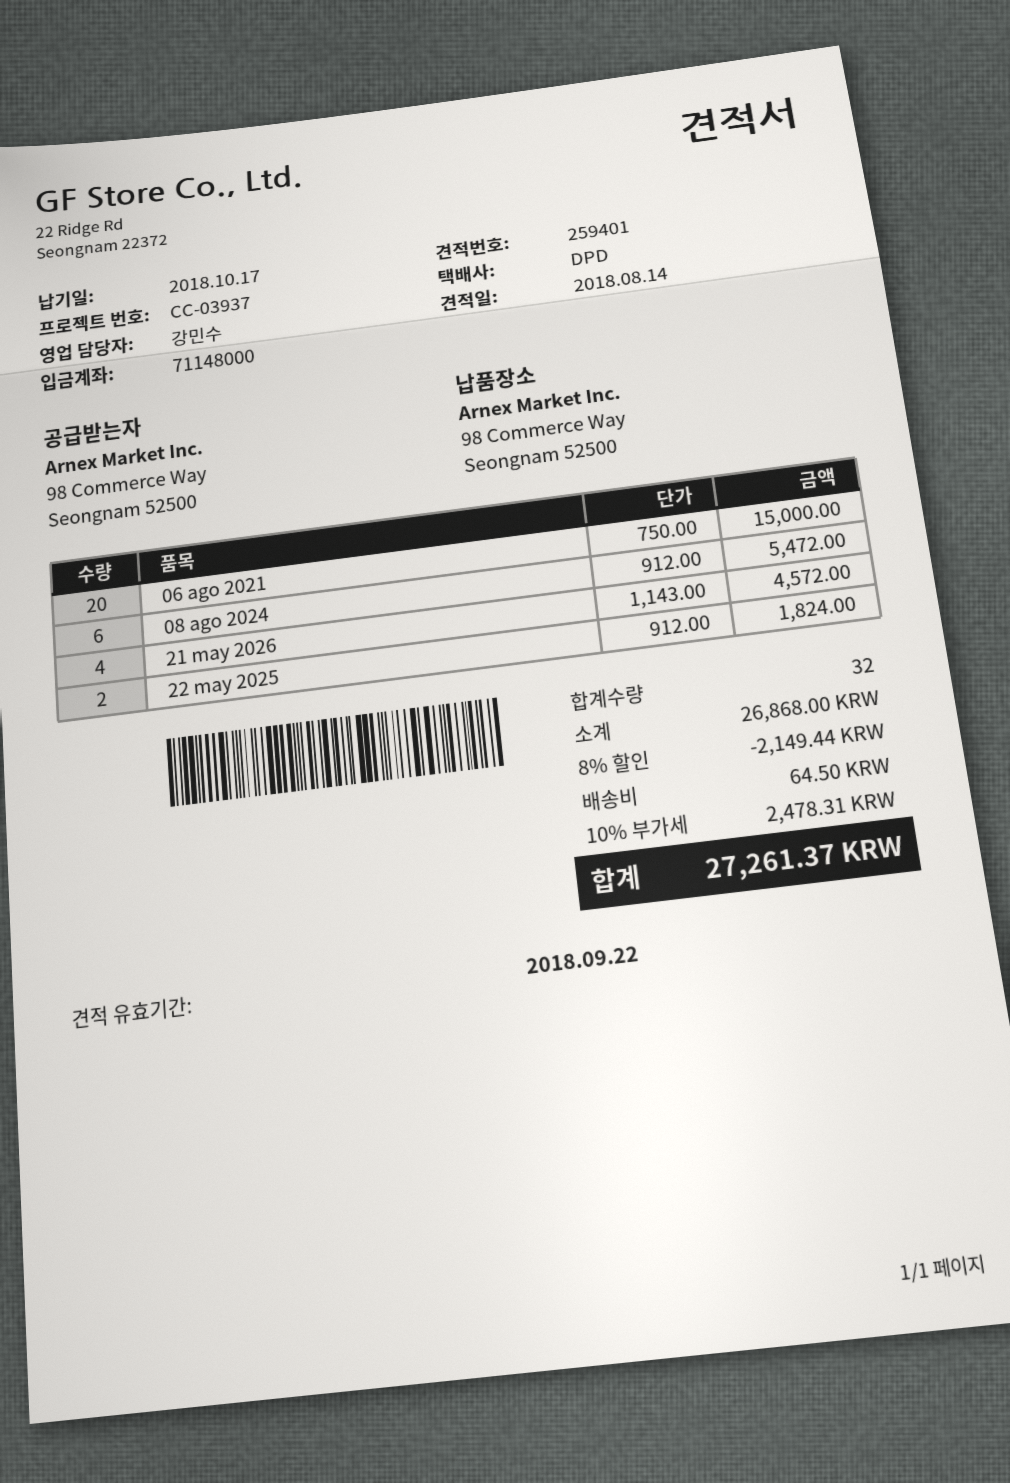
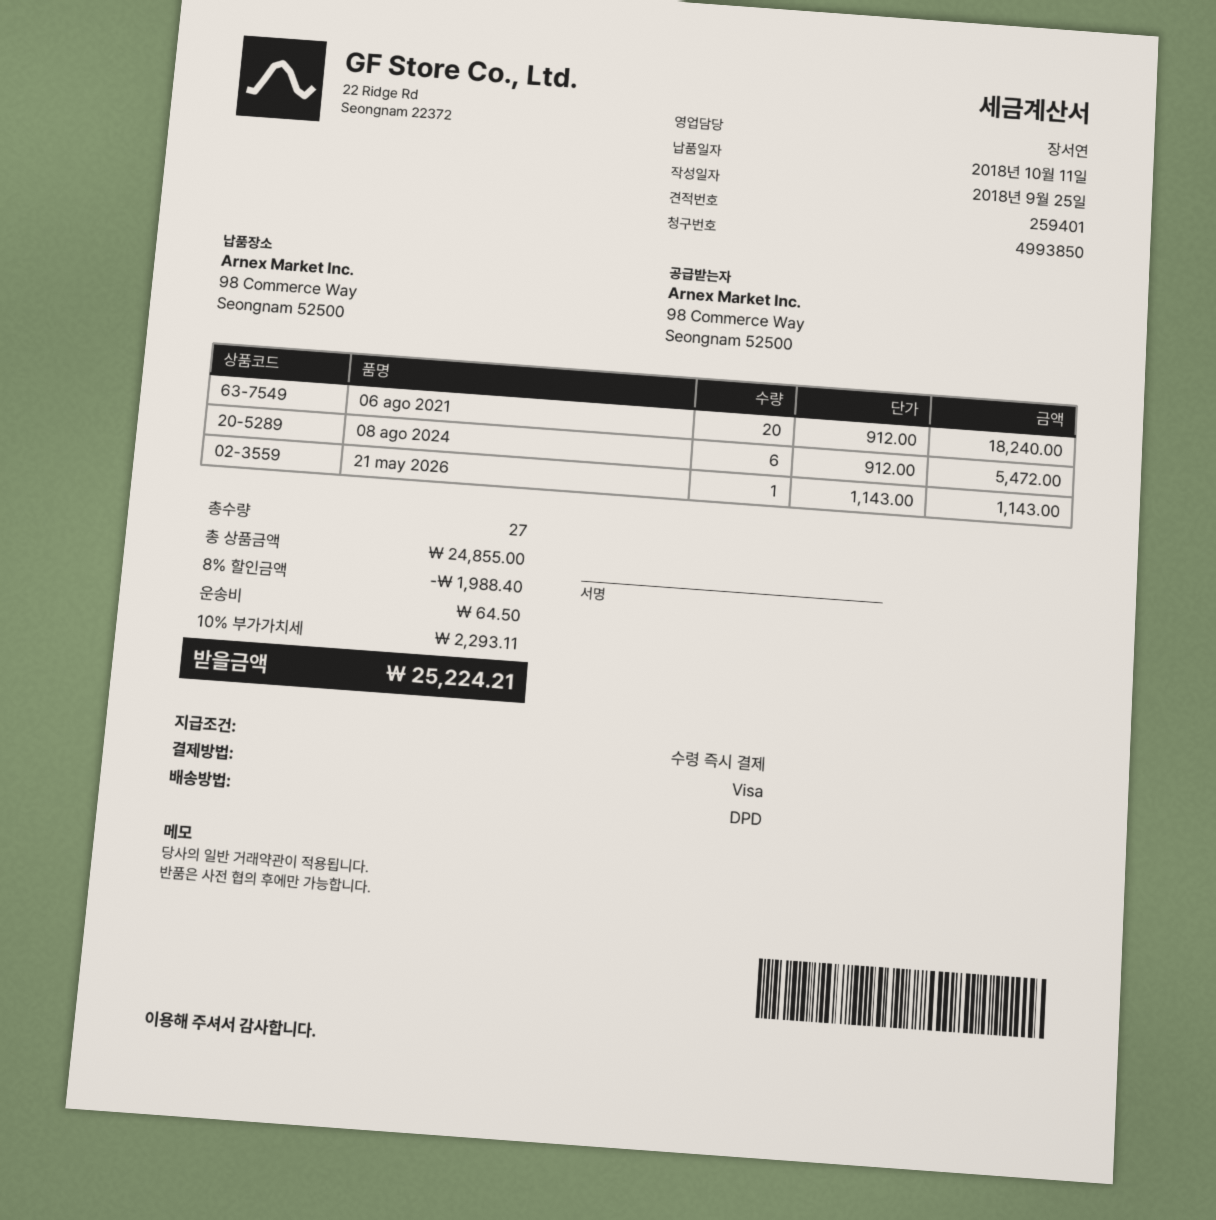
delivery date: 2018-10-17 -> 2018-10-11
sales rep: 강민수 -> 장서연
06 ago 2021: 20 x 750.00 = 15000.00 -> 20 x 912.00 = 18240.00
21 may 2026: 4 x 1143.00 = 4572.00 -> 1 x 1143.00 = 1143.00
22 may 2025: 2 x 912.00 = 1824.00 -> none
total quantity: 32 -> 27
subtotal: 26868.00 -> 24855.00
discount: 8% = 2149.44 -> 8% = 1988.40
tax: 10% = 2478.31 -> 10% = 2293.11
total: 27261.37 -> 25224.21

